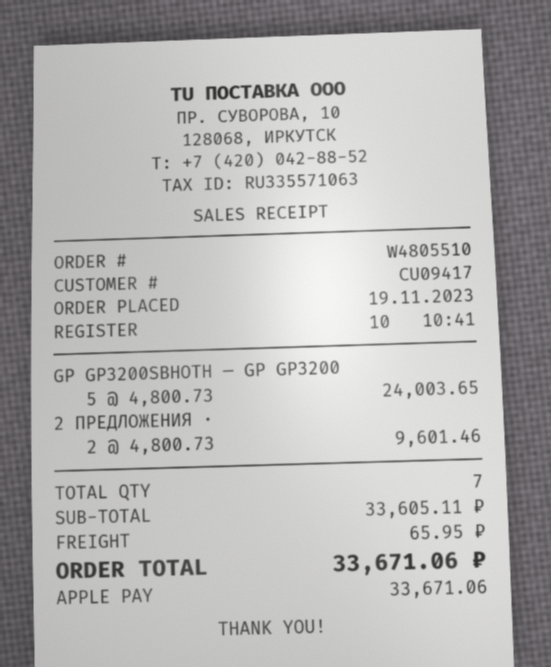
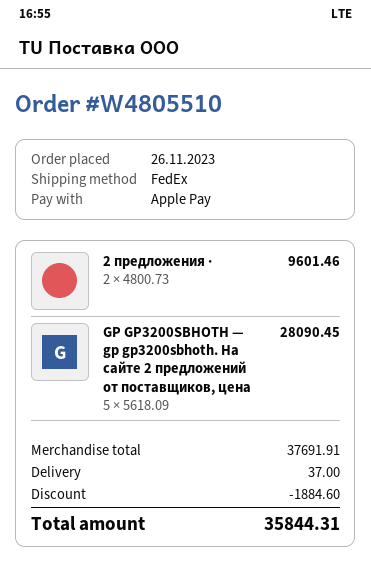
order date: 2023-11-19 -> 2023-11-26
GP GP3200SBHOTH — GP GP3200: 5 x 4800.73 = 24003.65 -> 5 x 5618.09 = 28090.45
subtotal: 33605.11 -> 37691.91
discount: none -> 1884.60
shipping: 65.95 -> 37.00
total: 33671.06 -> 35844.31

